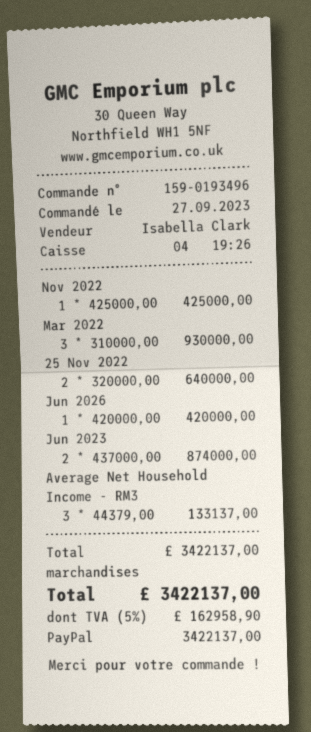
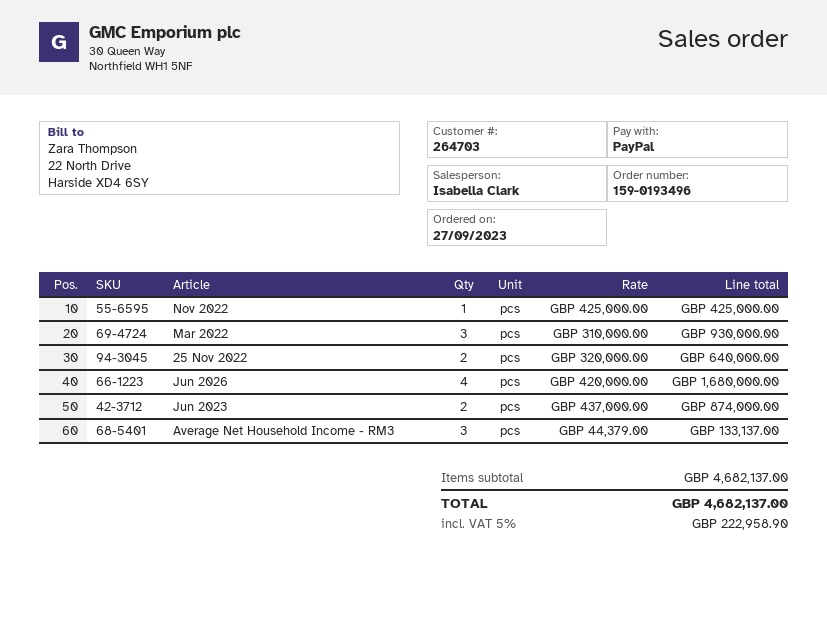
Jun 2026: 1 x 420000.00 = 420000.00 -> 4 x 420000.00 = 1680000.00
subtotal: 3422137.00 -> 4682137.00
tax: 5% = 162958.90 -> 5% = 222958.90
total: 3422137.00 -> 4682137.00

